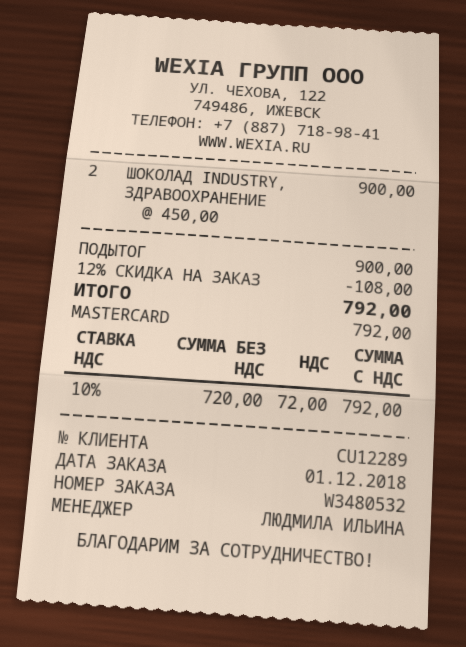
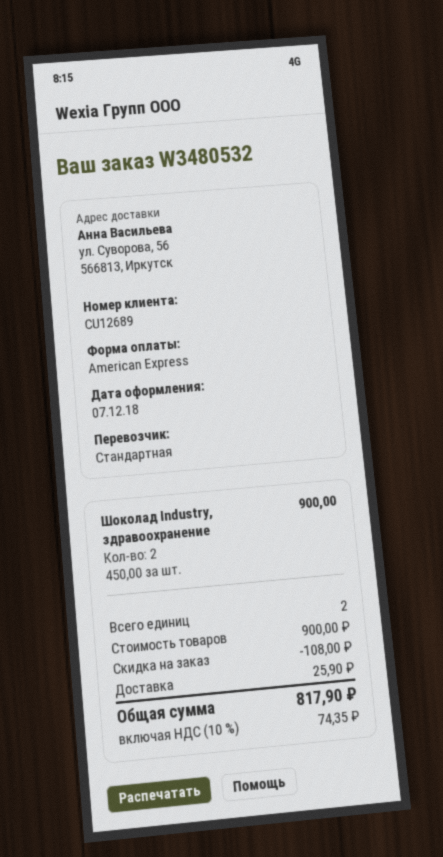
order date: 2018-12-01 -> 2018-12-07
customer number: CU12289 -> CU12689
payment method: Mastercard -> American Express
shipping: none -> 25.90
tax: 10% = 72.00 -> 10% = 74.35
total: 792.00 -> 817.90

